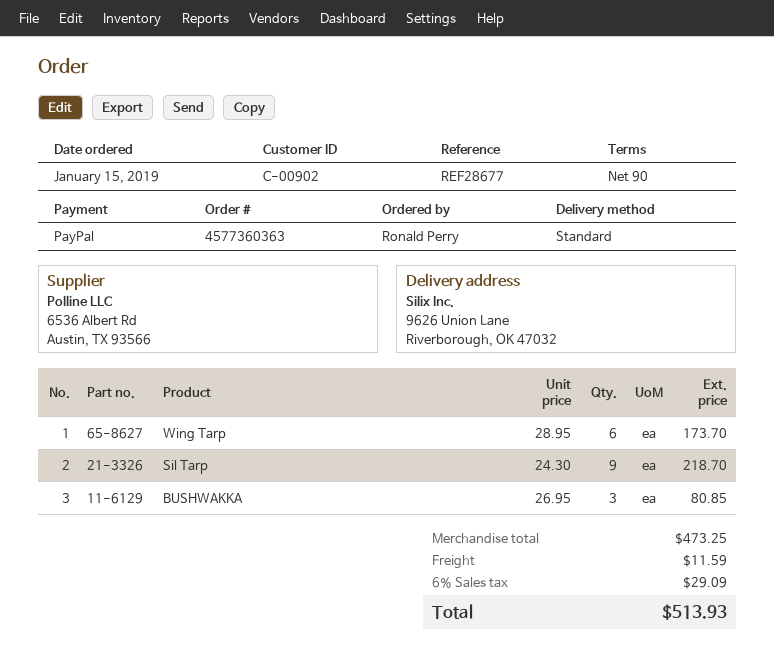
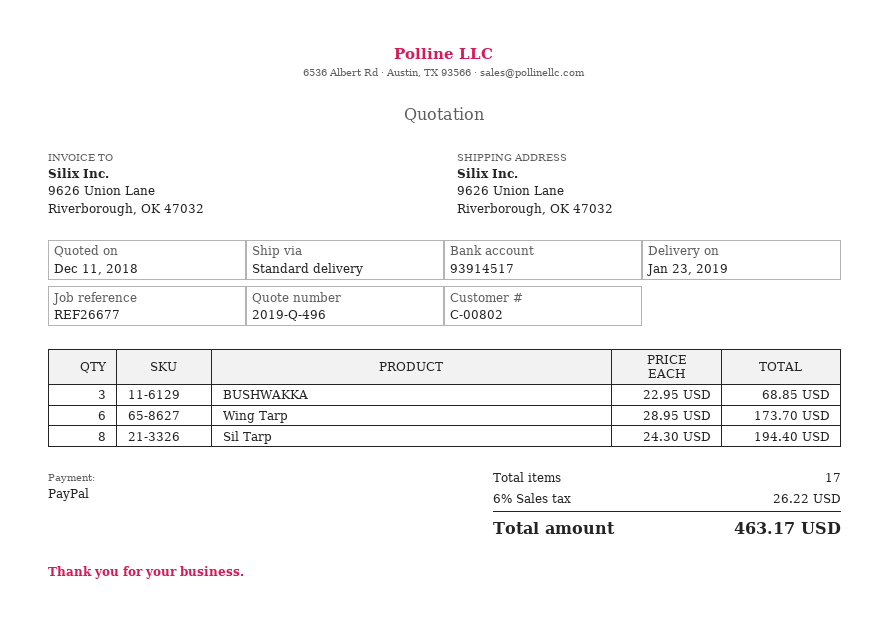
customer number: C-00902 -> C-00802
reference: REF28677 -> REF26677
Sil Tarp: 9 x 24.30 = 218.70 -> 8 x 24.30 = 194.40
BUSHWAKKA: 3 x 26.95 = 80.85 -> 3 x 22.95 = 68.85
shipping: 11.59 -> none
tax: 6% = 29.09 -> 6% = 26.22
total: 513.93 -> 463.17

